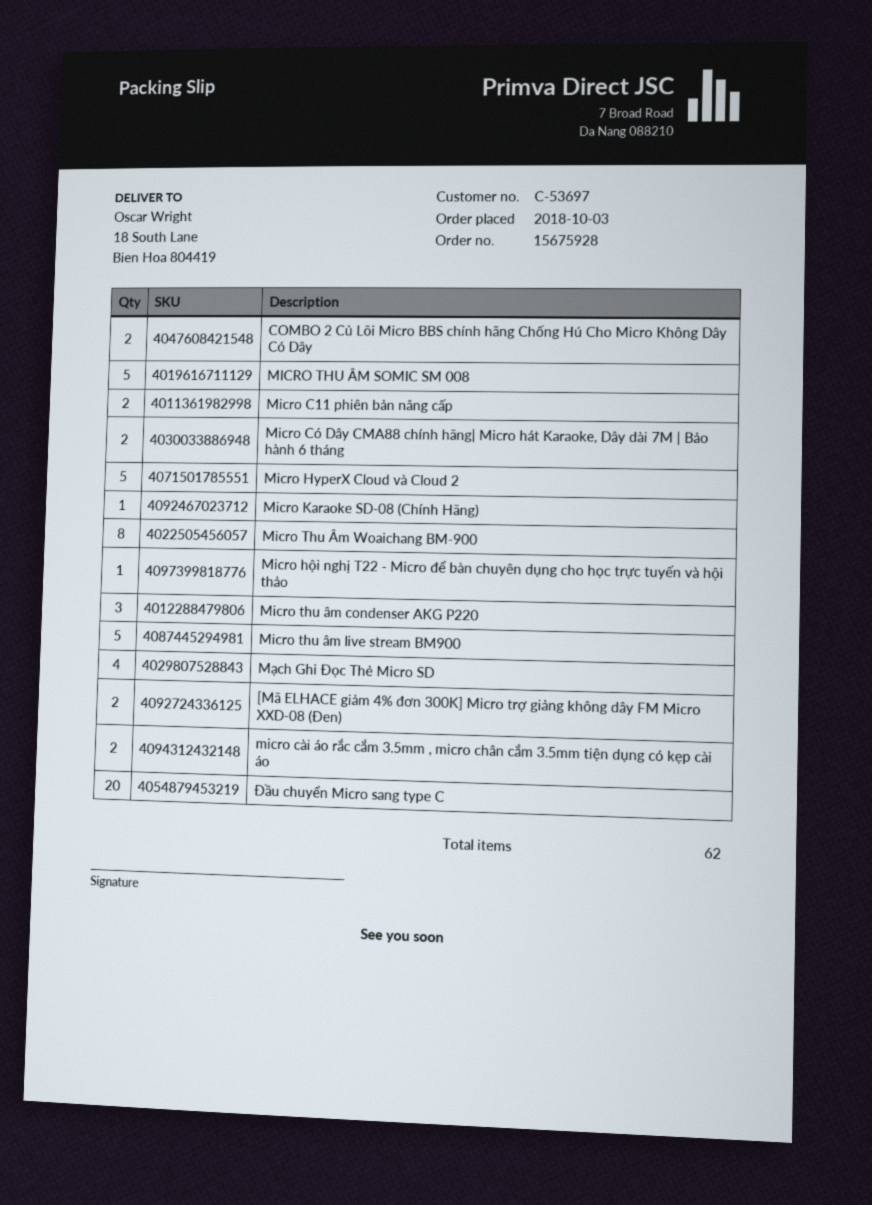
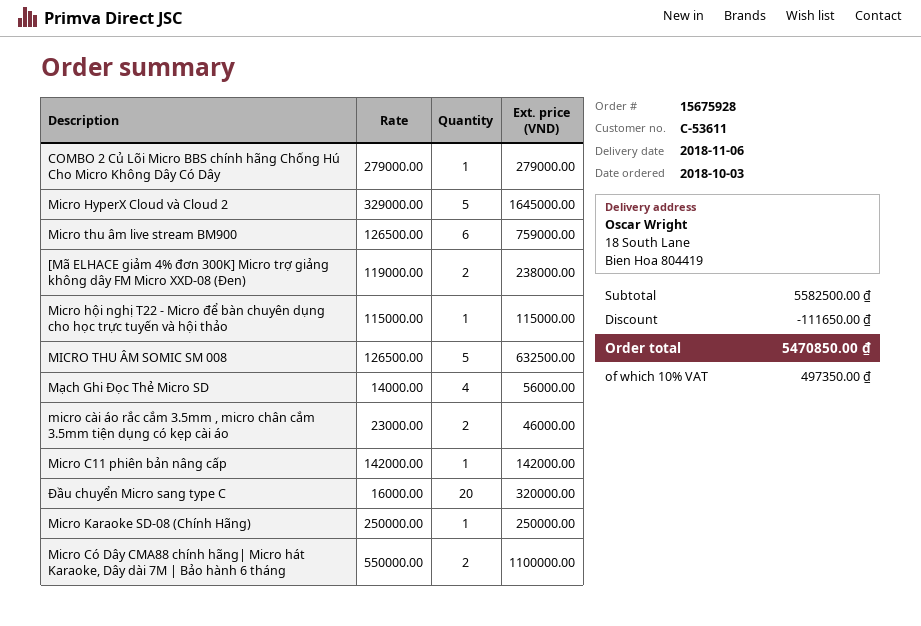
customer number: C-53697 -> C-53611
COMBO 2 Củ Lõi Micro BBS chính hãng Chống Hú Cho Micro Không Dây Có Dây: 2 -> 1
Micro C11 phiên bản nâng cấp: 2 -> 1
Micro Thu Âm Woaichang BM-900: 8 -> none
Micro thu âm condenser AKG P220: 3 -> none
Micro thu âm live stream BM900: 5 -> 6

